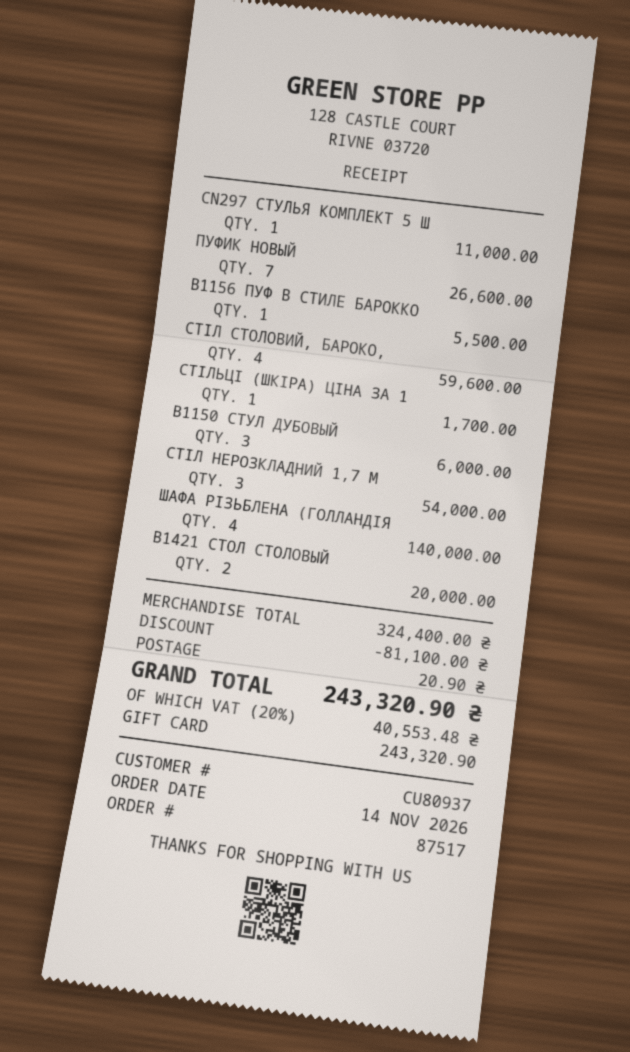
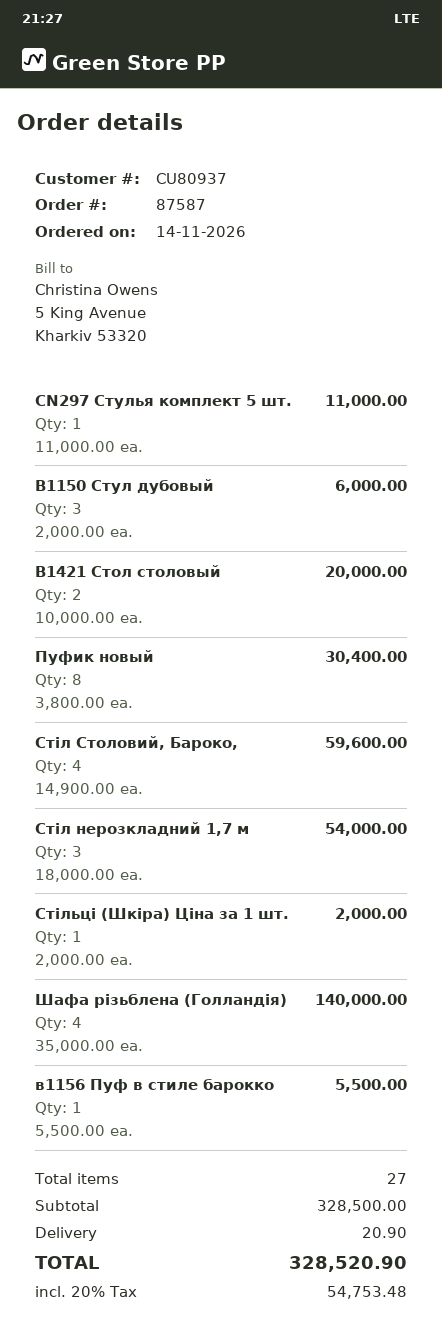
order number: 87517 -> 87587
ПУФИК НОВЫЙ: 7 for 26600.00 -> 8 for 30400.00
СТІЛЬЦІ (ШКІРА) ЦІНА ЗА 1: 1 for 1700.00 -> 1 for 2000.00
subtotal: 324400.00 -> 328500.00
discount: 81100.00 -> none
tax: 20% = 40553.48 -> 20% = 54753.48
total: 243320.90 -> 328520.90

